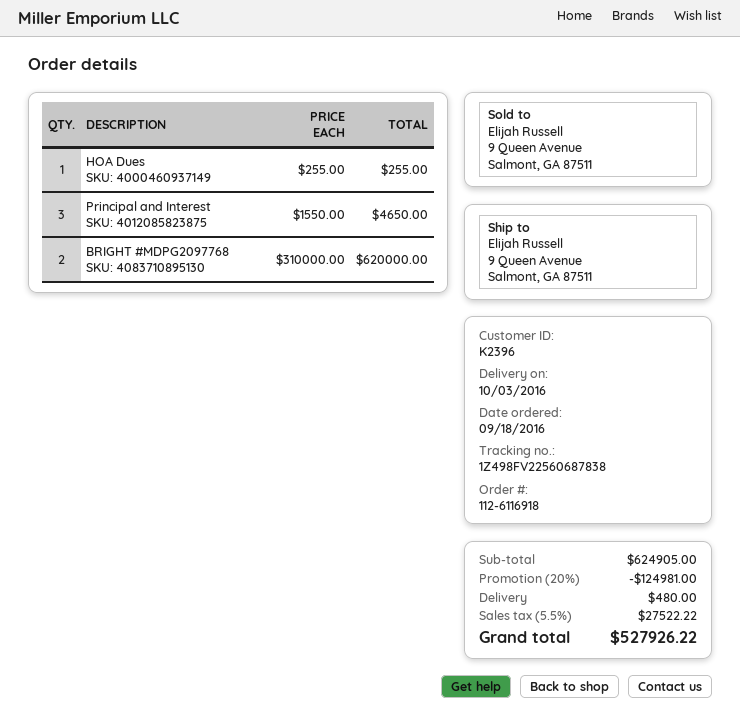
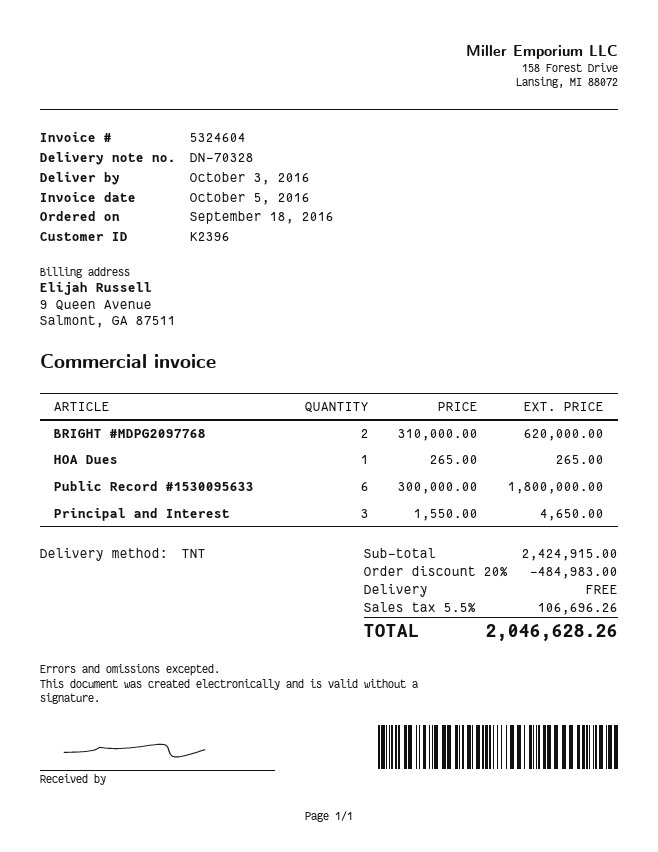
HOA Dues: 1 x 255.00 = 255.00 -> 1 x 265.00 = 265.00
Public Record #1530095633: none -> 6 x 300000.00 = 1800000.00
subtotal: 624905.00 -> 2424915.00
discount: 20% = 124981.00 -> 20% = 484983.00
shipping: 480.00 -> 0.00
tax: 5.5% = 27522.22 -> 5.5% = 106696.26
total: 527926.22 -> 2046628.26

